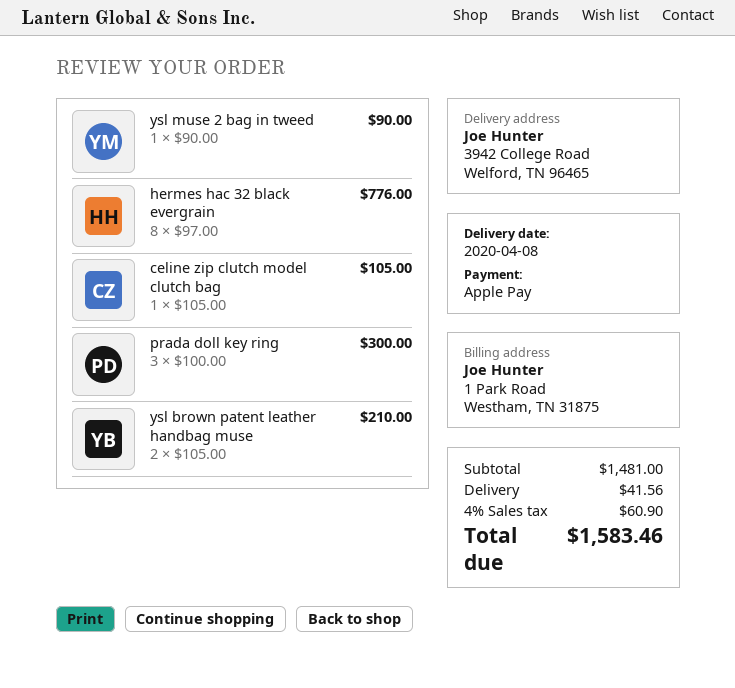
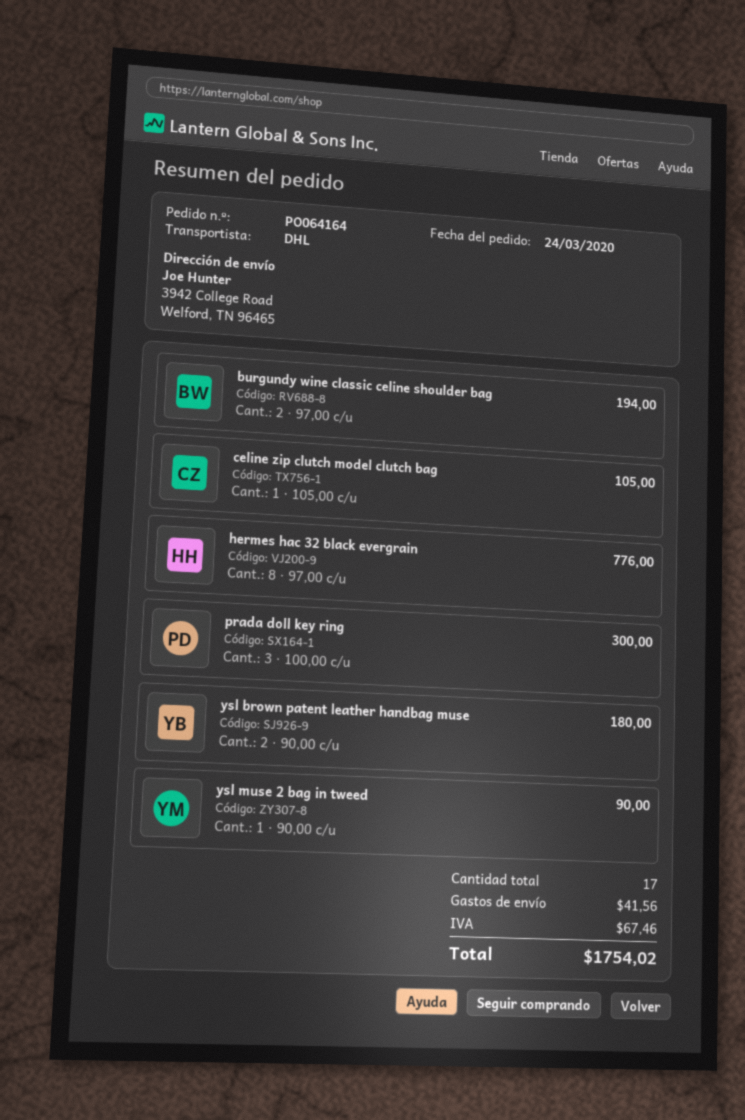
ysl brown patent leather handbag muse: 2 x 105.00 = 210.00 -> 2 x 90.00 = 180.00
burgundy wine classic celine shoulder bag: none -> 2 x 97.00 = 194.00
tax: 60.90 -> 67.46
total: 1583.46 -> 1754.02

